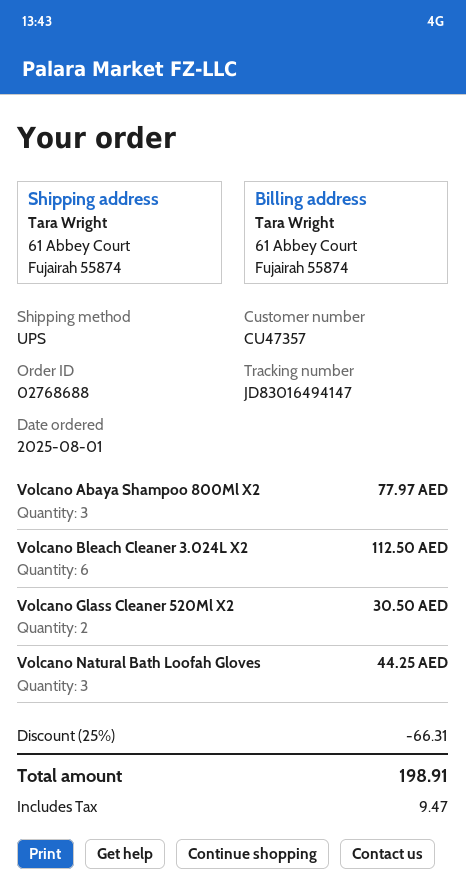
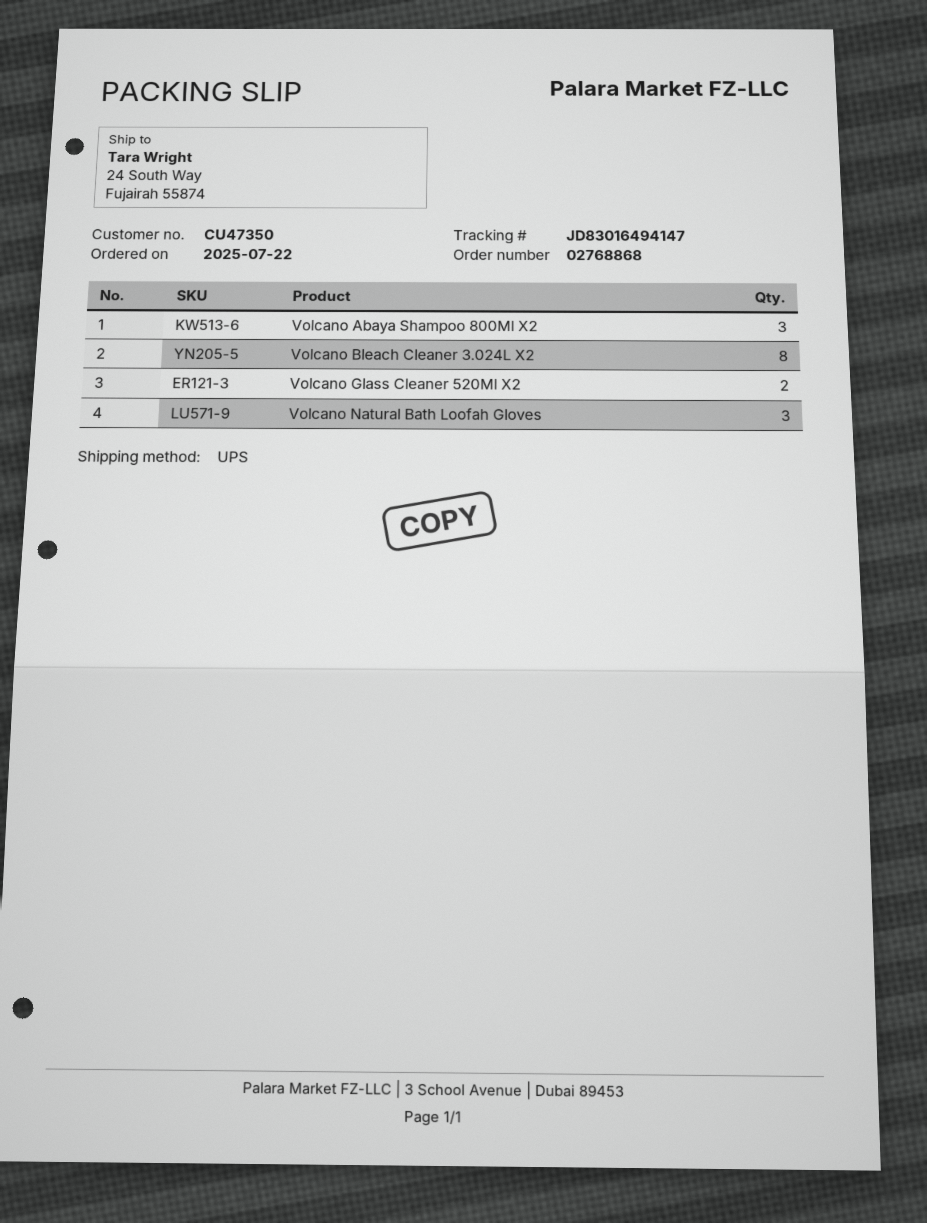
order number: 02768688 -> 02768868
order date: 2025-08-01 -> 2025-07-22
customer number: CU47357 -> CU47350
ship to: 61 Abbey Court, Fujairah 55874 -> 24 South Way, Fujairah 55874
Volcano Bleach Cleaner 3.024L X2: 6 -> 8

